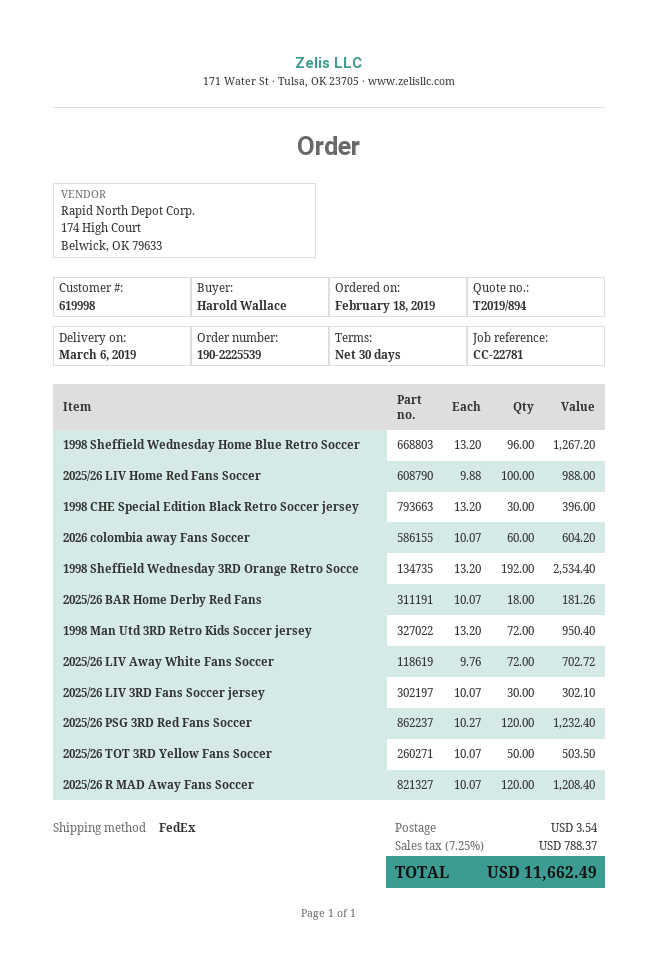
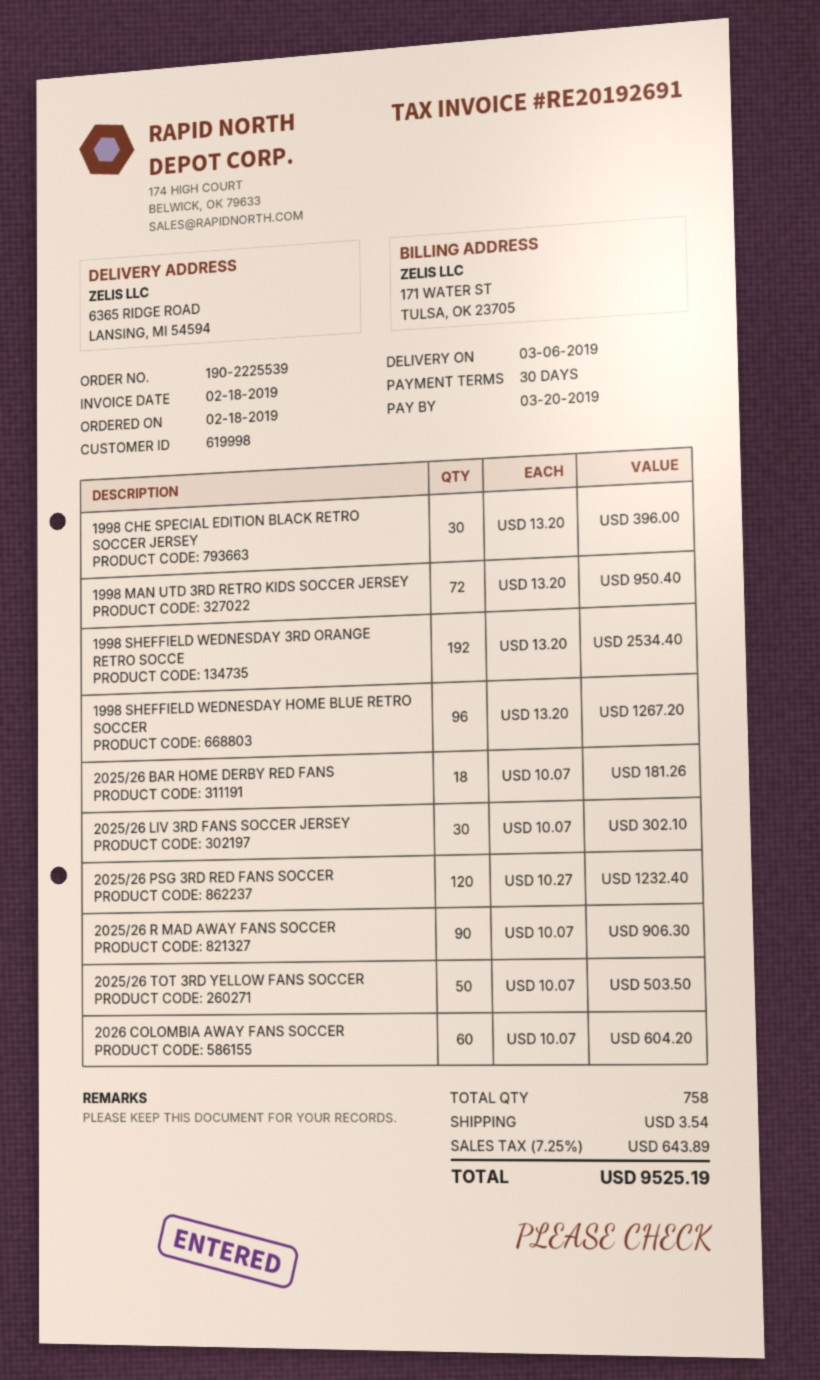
2025/26 LIV Home Red Fans Soccer: 100 x 9.88 = 988.00 -> none
2025/26 LIV Away White Fans Soccer: 72 x 9.76 = 702.72 -> none
2025/26 R MAD Away Fans Soccer: 120 x 10.07 = 1208.40 -> 90 x 10.07 = 906.30
tax: 7.25% = 788.37 -> 7.25% = 643.89
total: 11662.49 -> 9525.19

